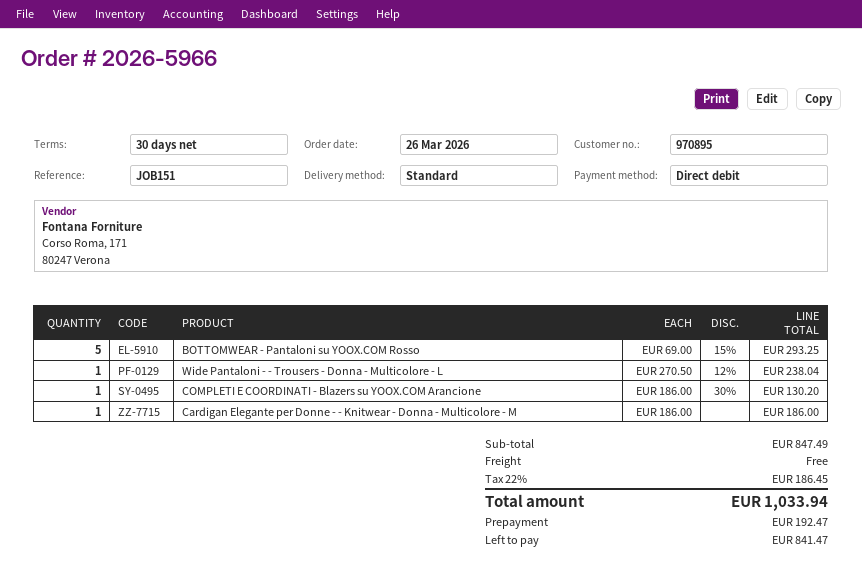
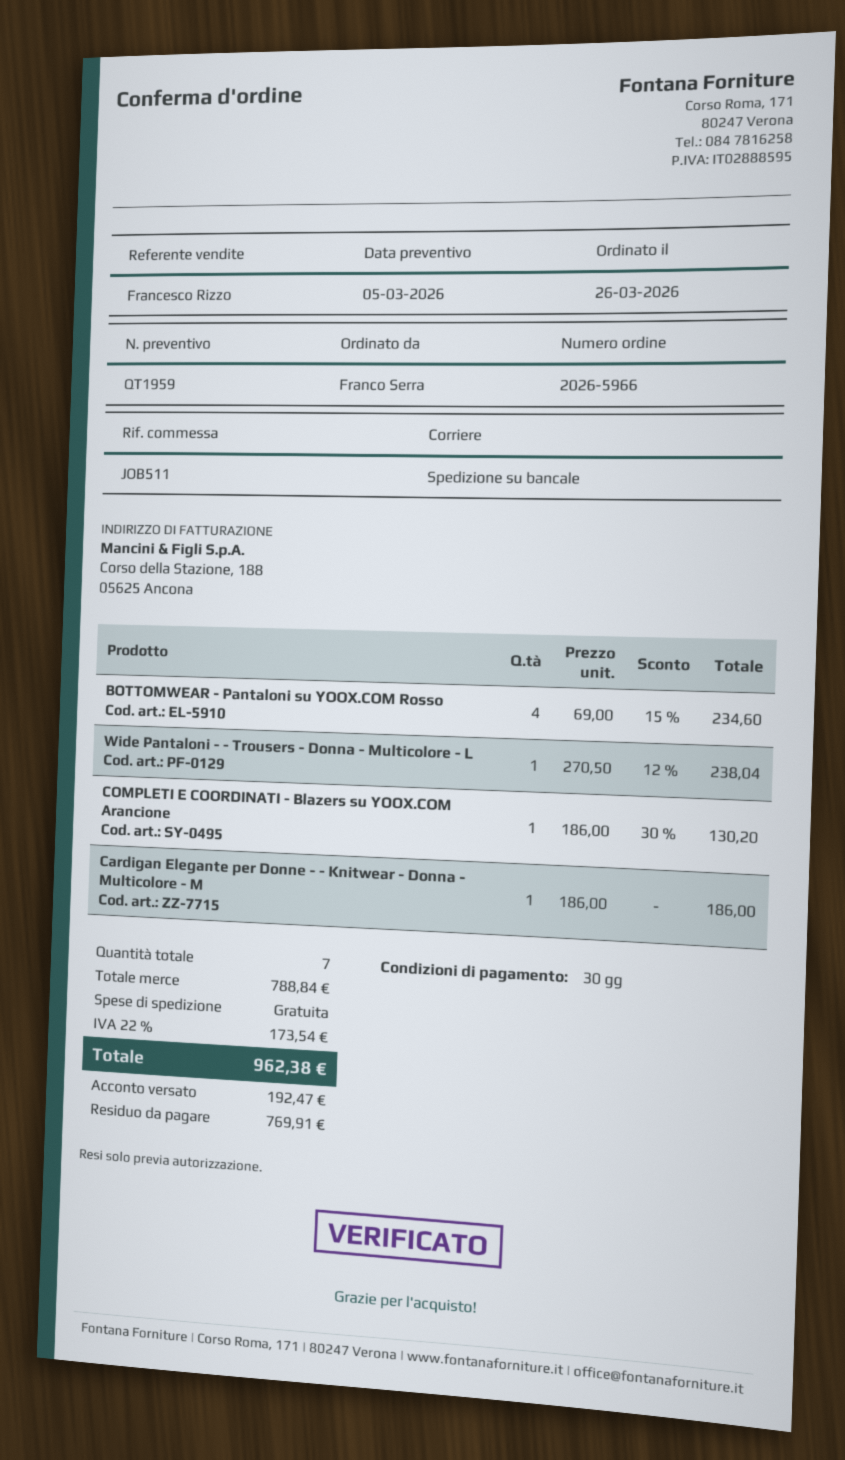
reference: JOB151 -> JOB511
shipping method: standard -> pallet freight
BOTTOMWEAR - Pantaloni su YOOX.COM Rosso: 5 x 69.00 - 15% = 293.25 -> 4 x 69.00 - 15% = 234.60
subtotal: 847.49 -> 788.84
tax: 22% = 186.45 -> 22% = 173.54
total: 1033.94 -> 962.38
balance: 841.47 -> 769.91

